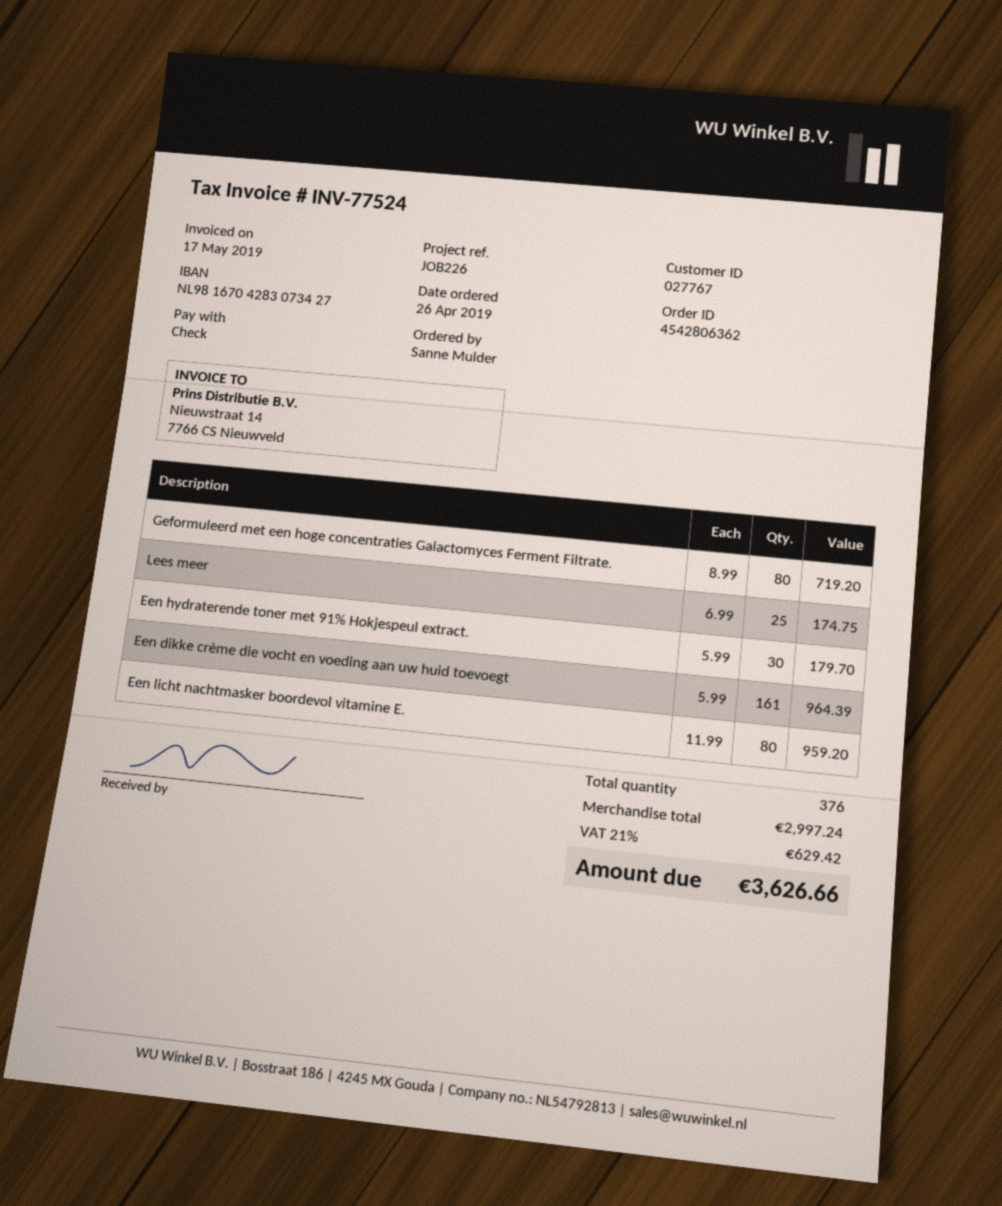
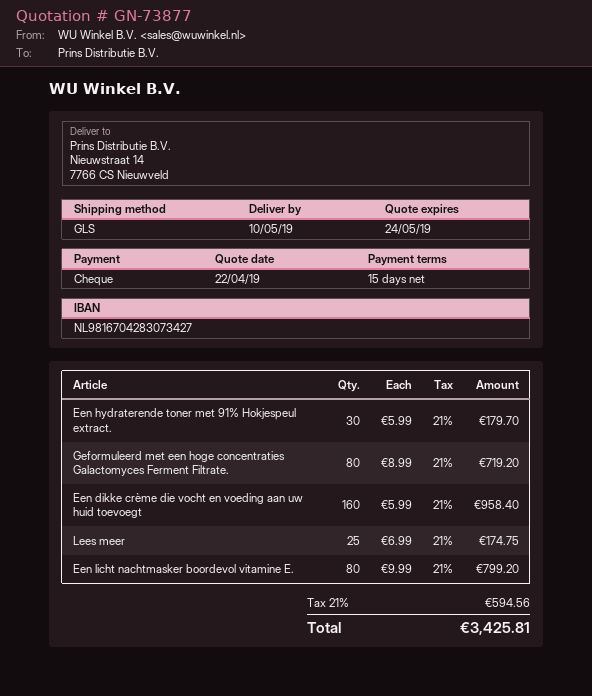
Een dikke crème die vocht en voeding aan uw huid toevoegt: 161 x 5.99 = 964.39 -> 160 x 5.99 = 958.40
Een licht nachtmasker boordevol vitamine E.: 80 x 11.99 = 959.20 -> 80 x 9.99 = 799.20
tax: 21% = 629.42 -> 21% = 594.56
total: 3626.66 -> 3425.81

